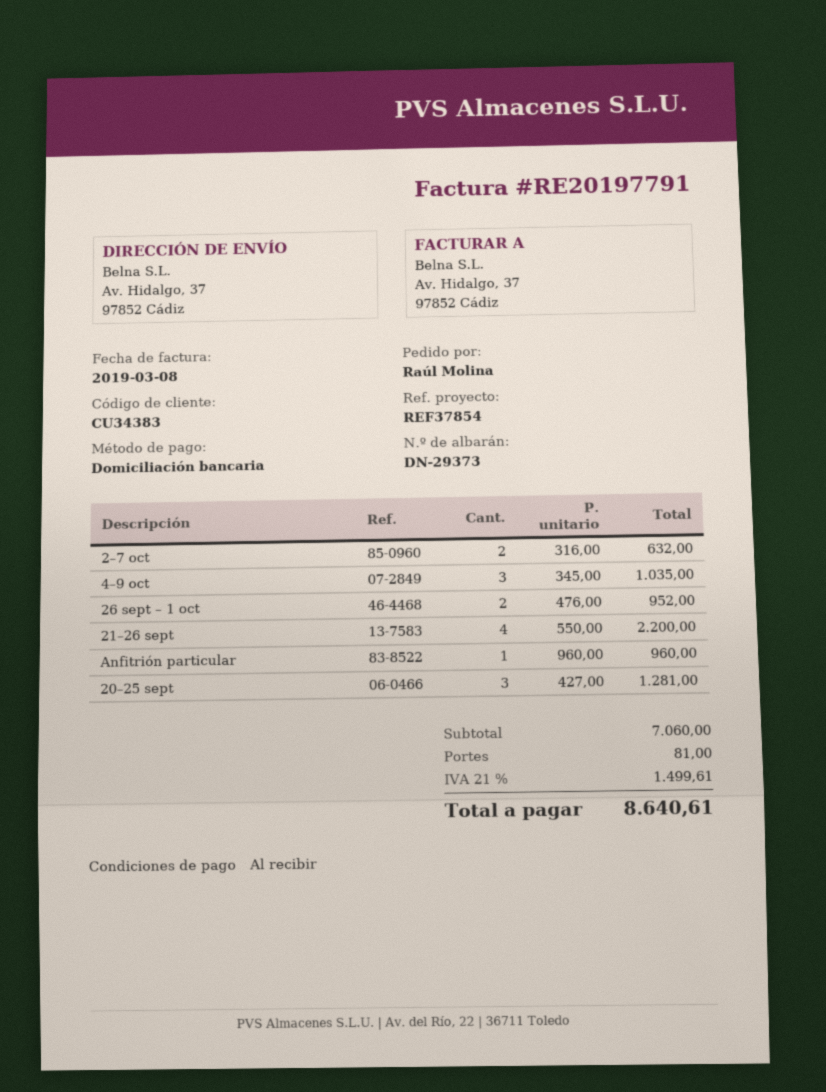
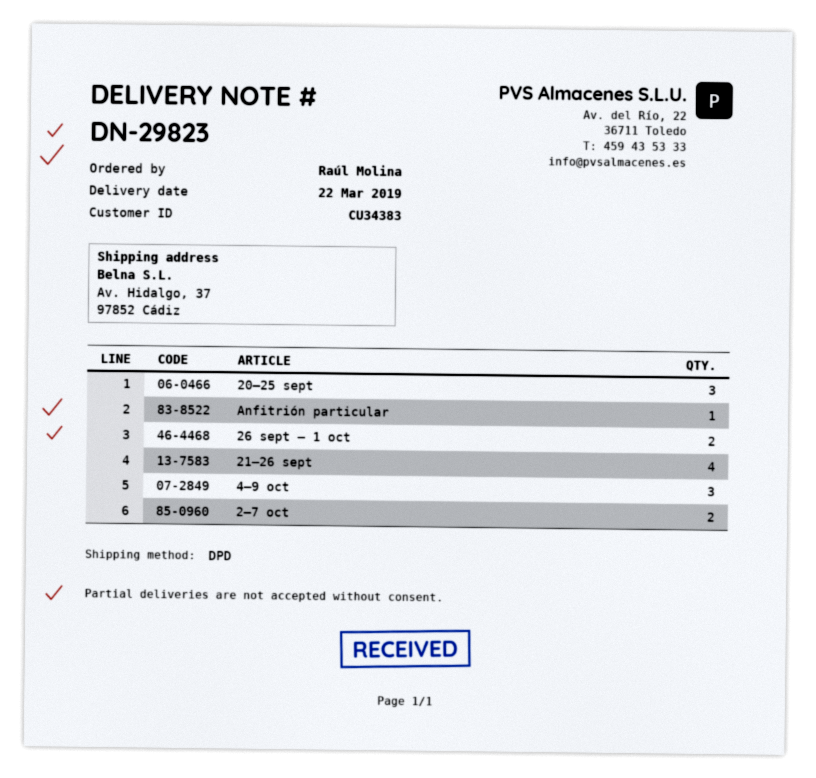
delivery note number: DN-29373 -> DN-29823

